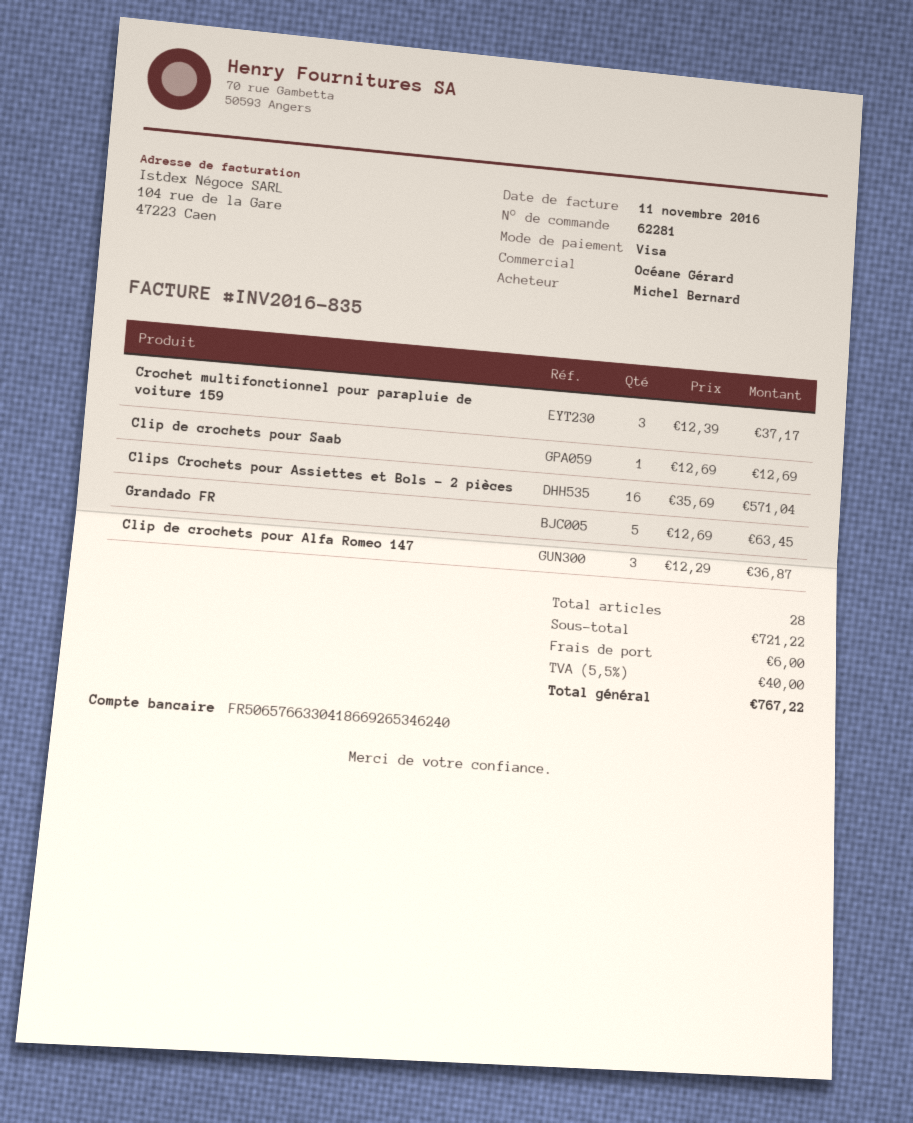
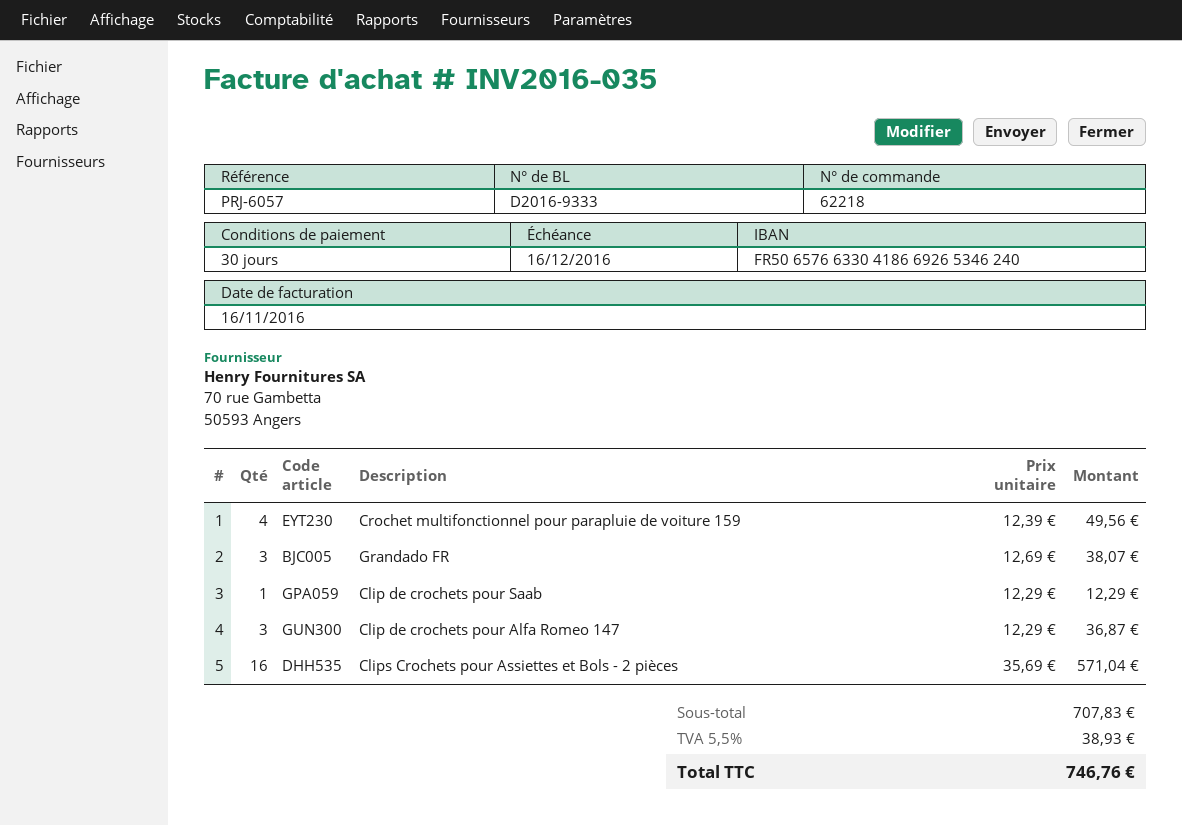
order number: 62281 -> 62218
invoice number: INV2016-835 -> INV2016-035
invoice date: 2016-11-11 -> 2016-11-16
Crochet multifonctionnel pour parapluie de voiture 159: 3 x 12.39 = 37.17 -> 4 x 12.39 = 49.56
Clip de crochets pour Saab: 1 x 12.69 = 12.69 -> 1 x 12.29 = 12.29
Grandado FR: 5 x 12.69 = 63.45 -> 3 x 12.69 = 38.07
subtotal: 721.22 -> 707.83
shipping: 6.00 -> none
tax: 5.5% = 40.00 -> 5.5% = 38.93
total: 767.22 -> 746.76

